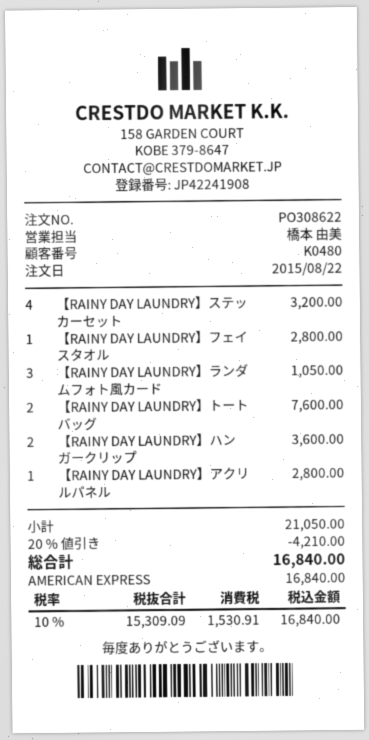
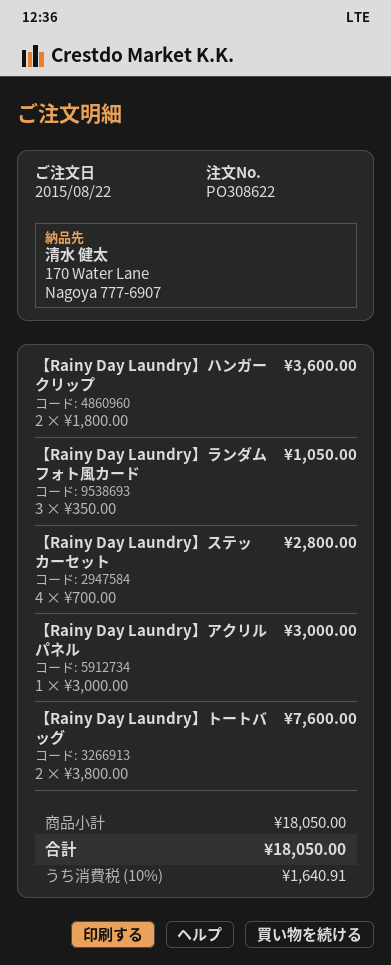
【RAINY DAY LAUNDRY】ステッカーセット: 4 for 3200.00 -> 4 for 2800.00
【RAINY DAY LAUNDRY】フェイスタオル: 1 for 2800.00 -> none
【RAINY DAY LAUNDRY】アクリルパネル: 1 for 2800.00 -> 1 for 3000.00
subtotal: 21050.00 -> 18050.00
discount: 20% = 4210.00 -> none
tax: 10% = 1530.91 -> 10% = 1640.91
total: 16840.00 -> 18050.00

